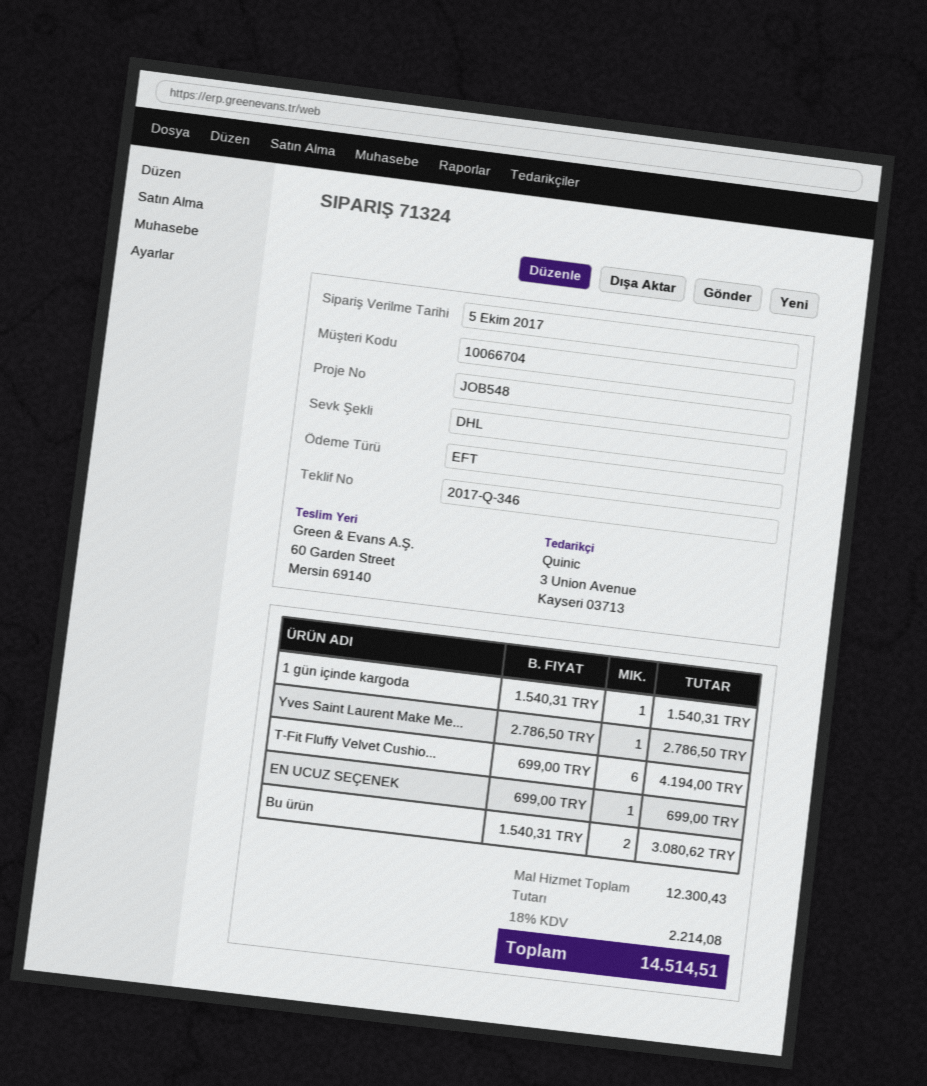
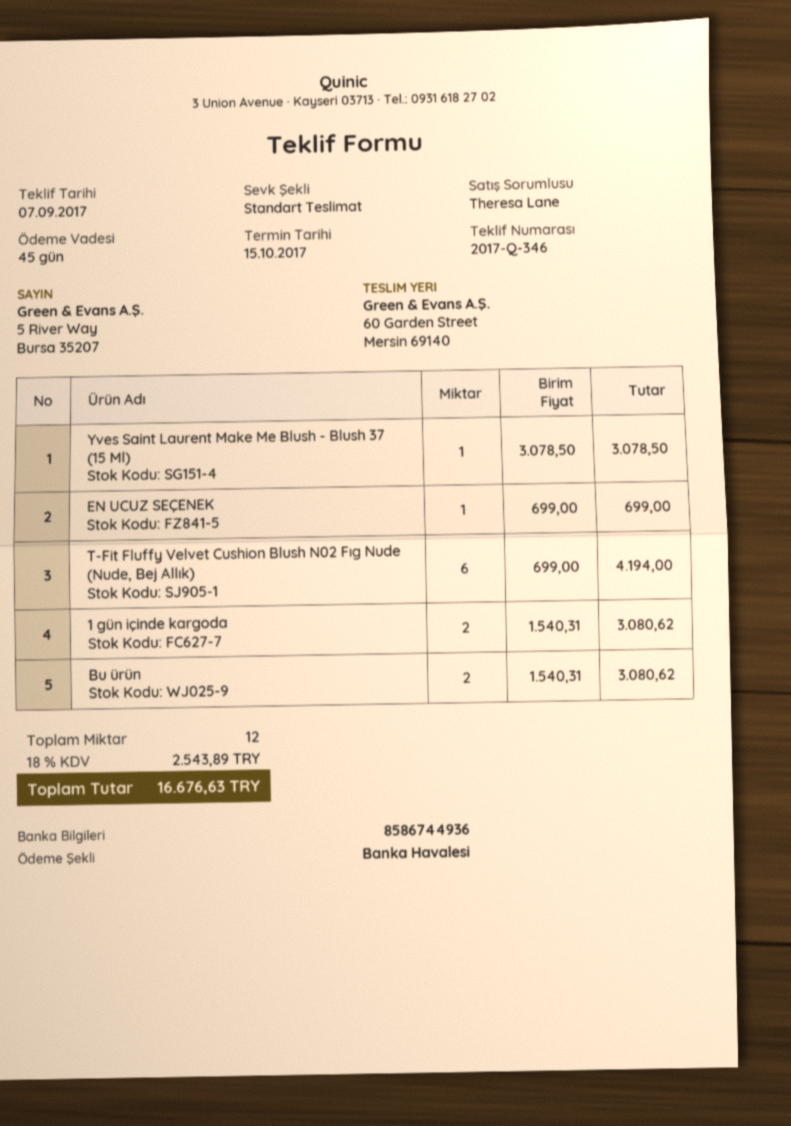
shipping method: DHL -> standard
1 gün içinde kargoda: 1 x 1540.31 = 1540.31 -> 2 x 1540.31 = 3080.62
Yves Saint Laurent Make Me...: 1 x 2786.50 = 2786.50 -> 1 x 3078.50 = 3078.50
tax: 18% = 2214.08 -> 18% = 2543.89
total: 14514.51 -> 16676.63

